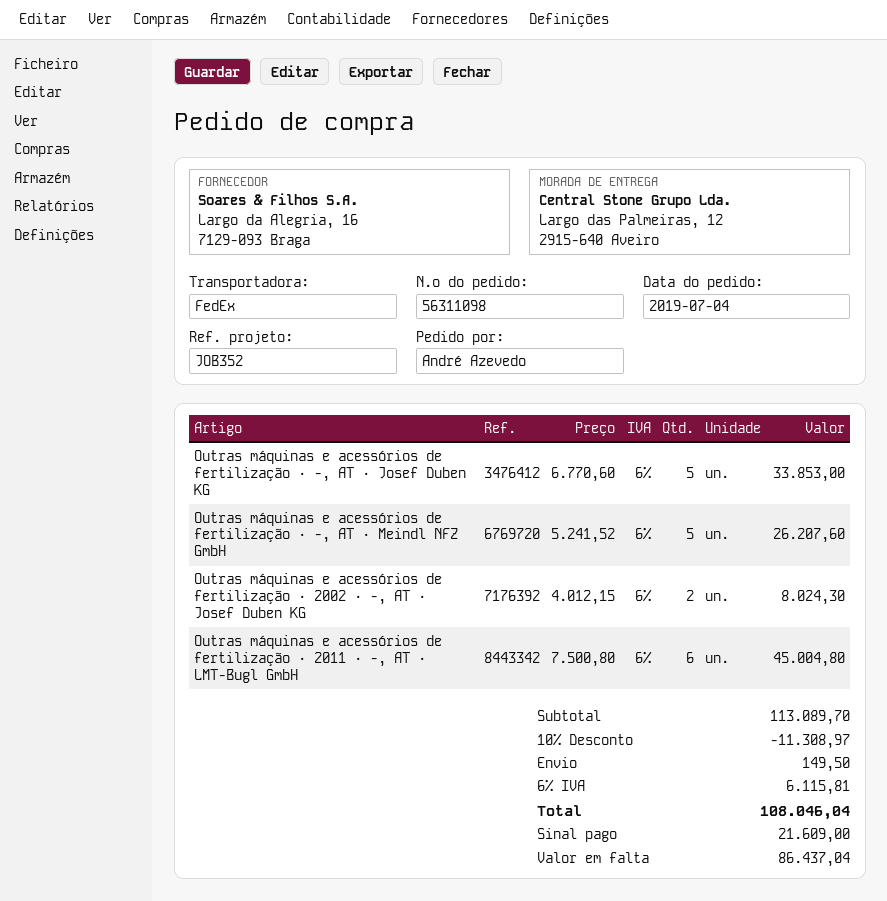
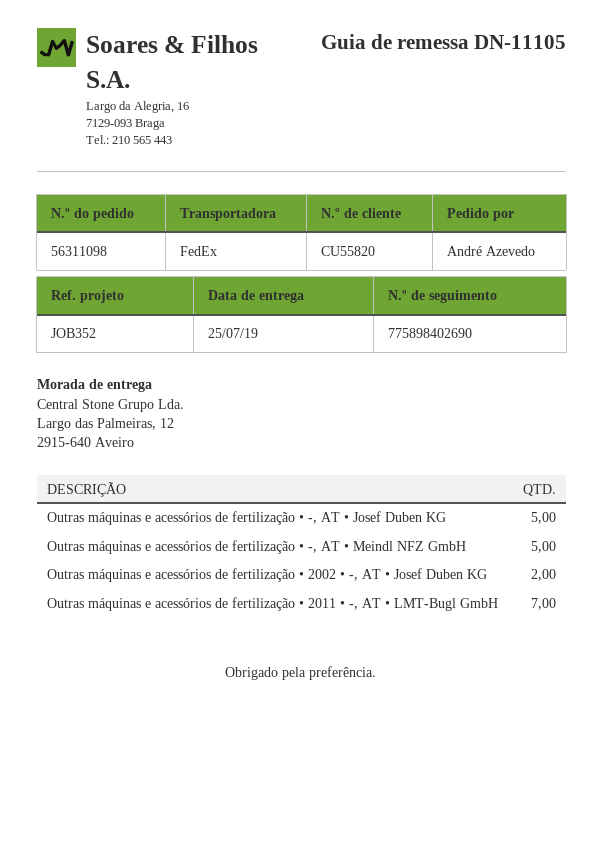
Outras máquinas e acessórios de fertilização • 2011 • -, AT • LMT-Bugl GmbH: 6 -> 7

